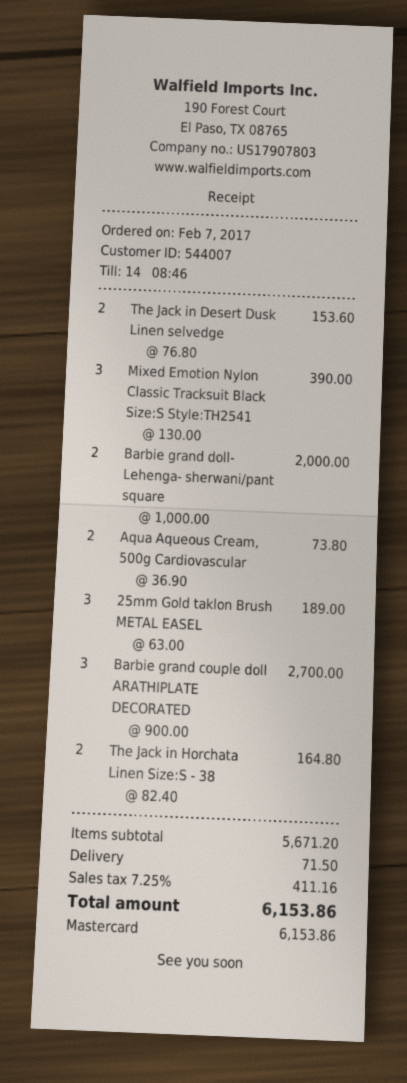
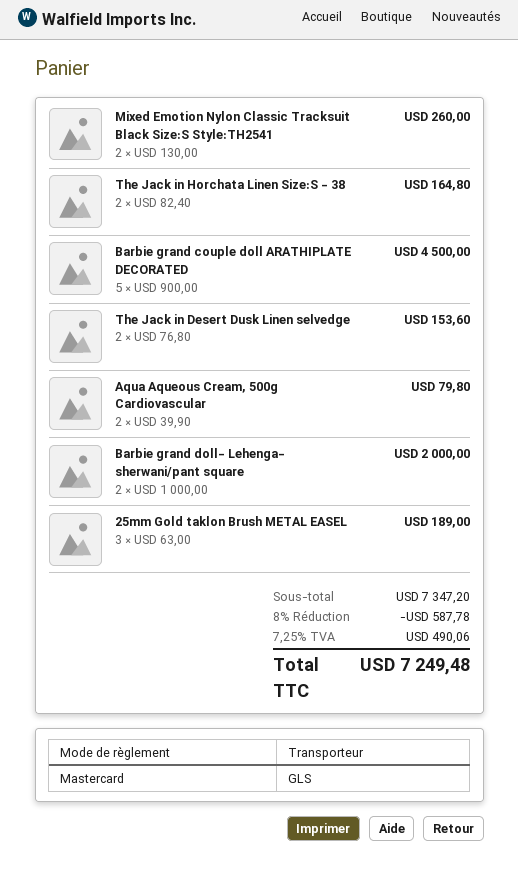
Mixed Emotion Nylon Classic Tracksuit Black Size:S Style:TH2541: 3 x 130.00 = 390.00 -> 2 x 130.00 = 260.00
Aqua Aqueous Cream, 500g Cardiovascular: 2 x 36.90 = 73.80 -> 2 x 39.90 = 79.80
Barbie grand couple doll ARATHIPLATE DECORATED: 3 x 900.00 = 2700.00 -> 5 x 900.00 = 4500.00
subtotal: 5671.20 -> 7347.20
discount: none -> 8% = 587.78
shipping: 71.50 -> none
tax: 7.25% = 411.16 -> 7.25% = 490.06
total: 6153.86 -> 7249.48

